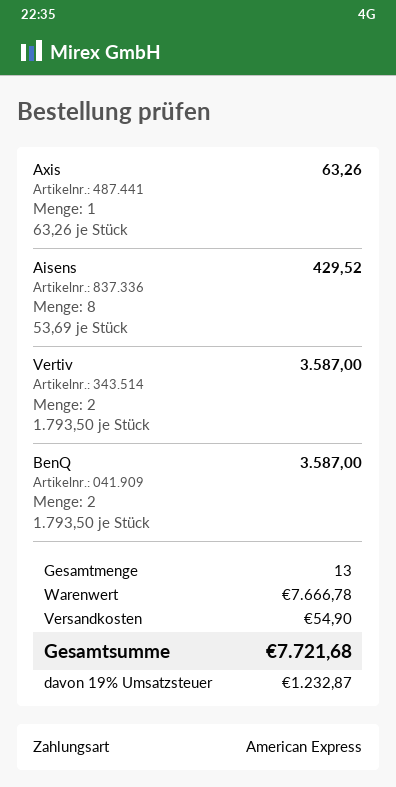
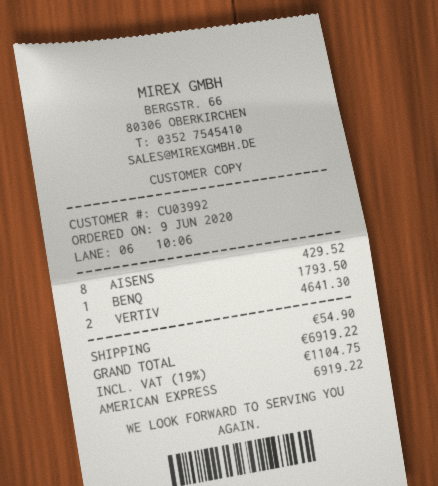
Axis: 1 for 63.26 -> none
Vertiv: 2 for 3587.00 -> 2 for 4641.30
BenQ: 2 for 3587.00 -> 1 for 1793.50
tax: 19% = 1232.87 -> 19% = 1104.75
total: 7721.68 -> 6919.22

